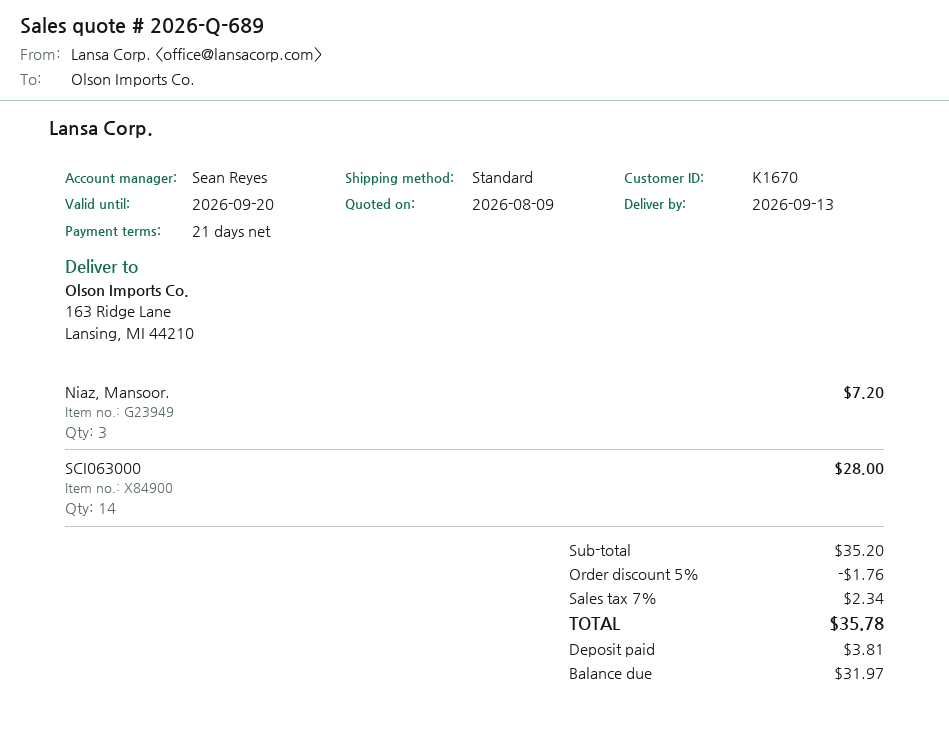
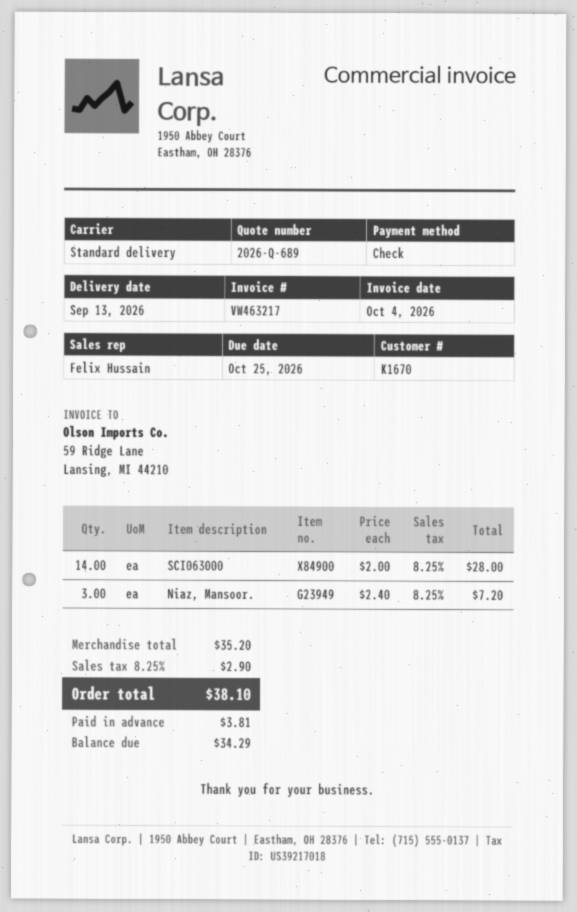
sales rep: Sean Reyes -> Felix Hussain
discount: 5% = 1.76 -> none
tax: 7% = 2.34 -> 8.25% = 2.90
total: 35.78 -> 38.10
balance: 31.97 -> 34.29

